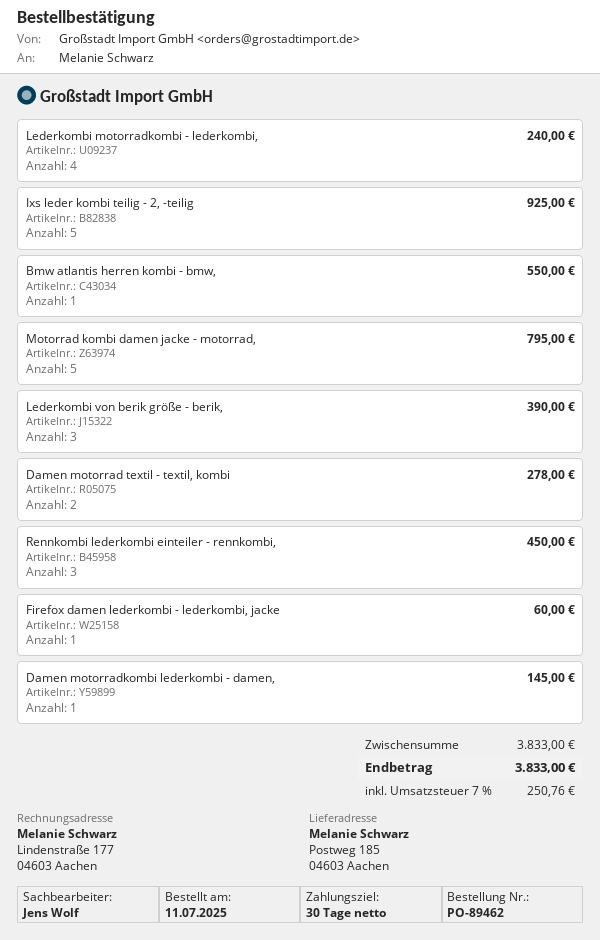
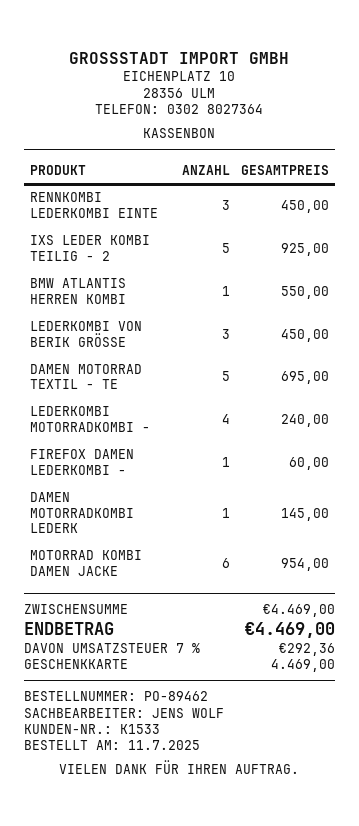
Motorrad kombi damen jacke - motorrad,: 5 for 795.00 -> 6 for 954.00
Lederkombi von berik größe - berik,: 3 for 390.00 -> 3 for 450.00
Damen motorrad textil - textil, kombi: 2 for 278.00 -> 5 for 695.00
subtotal: 3833.00 -> 4469.00
tax: 7% = 250.76 -> 7% = 292.36
total: 3833.00 -> 4469.00

